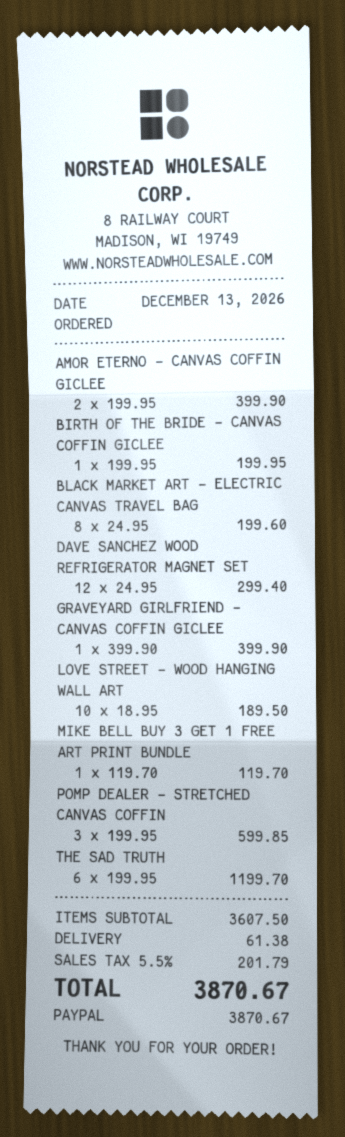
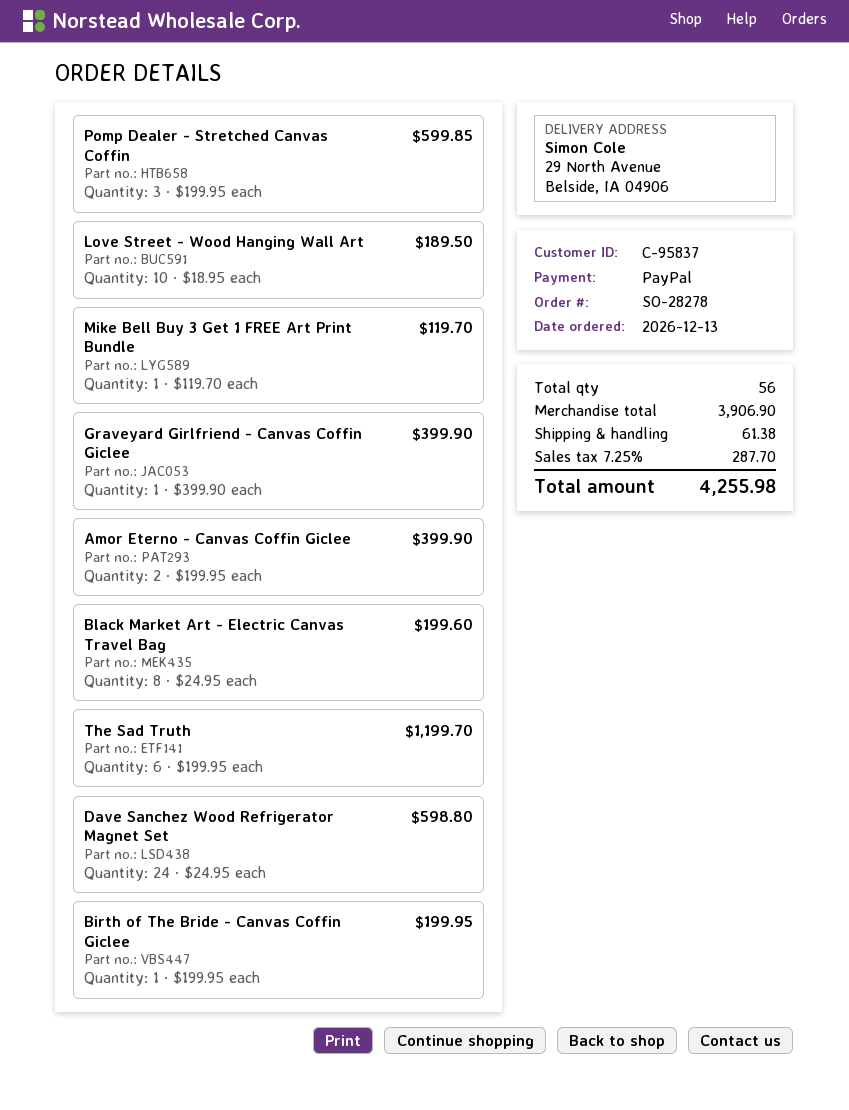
DAVE SANCHEZ WOOD REFRIGERATOR MAGNET SET: 12 x 24.95 = 299.40 -> 24 x 24.95 = 598.80
subtotal: 3607.50 -> 3906.90
tax: 5.5% = 201.79 -> 7.25% = 287.70
total: 3870.67 -> 4255.98

